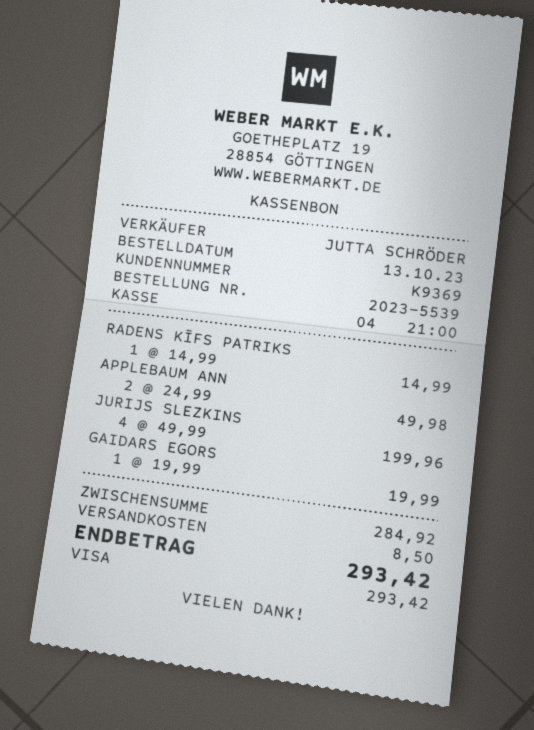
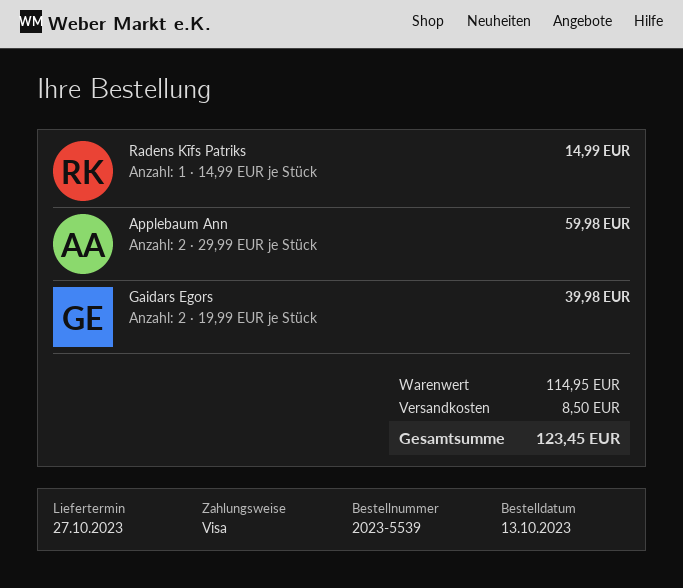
APPLEBAUM ANN: 2 x 24.99 = 49.98 -> 2 x 29.99 = 59.98
JURIJS SLEZKINS: 4 x 49.99 = 199.96 -> none
GAIDARS EGORS: 1 x 19.99 = 19.99 -> 2 x 19.99 = 39.98
subtotal: 284.92 -> 114.95
total: 293.42 -> 123.45

